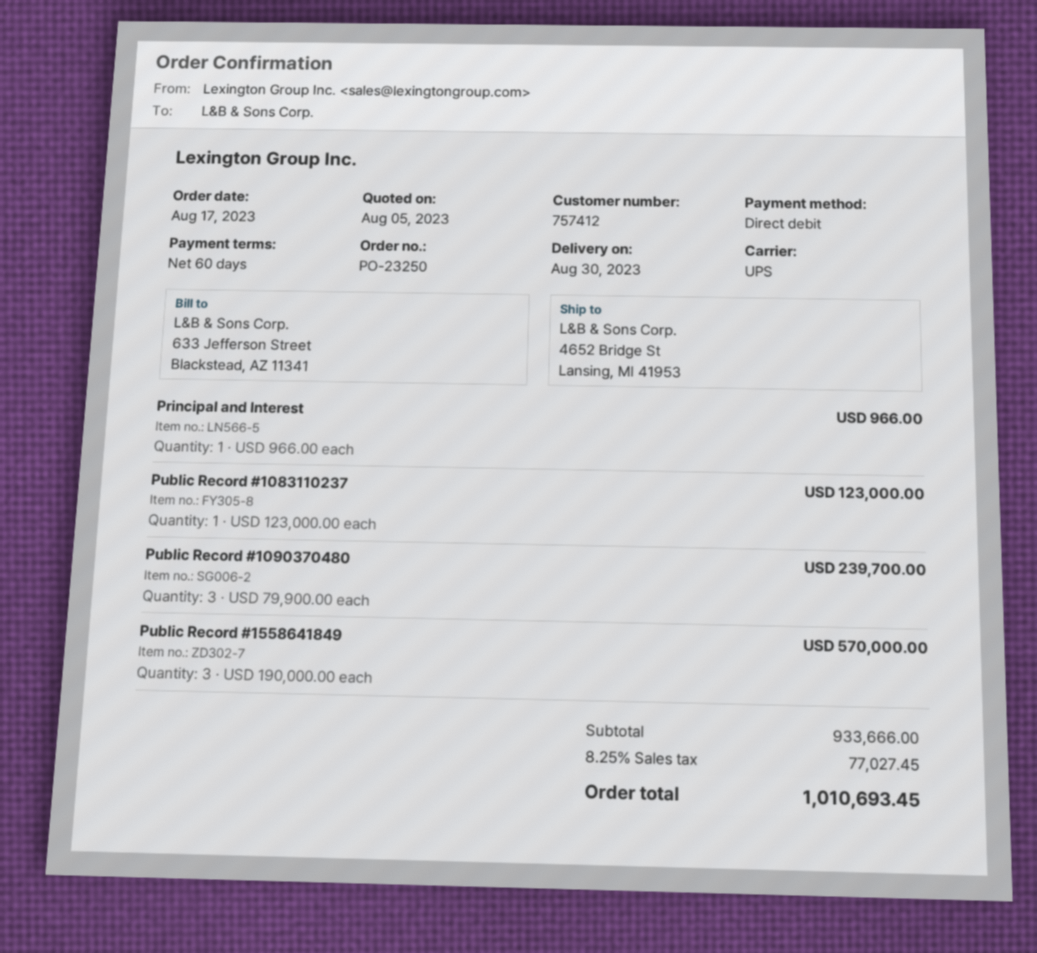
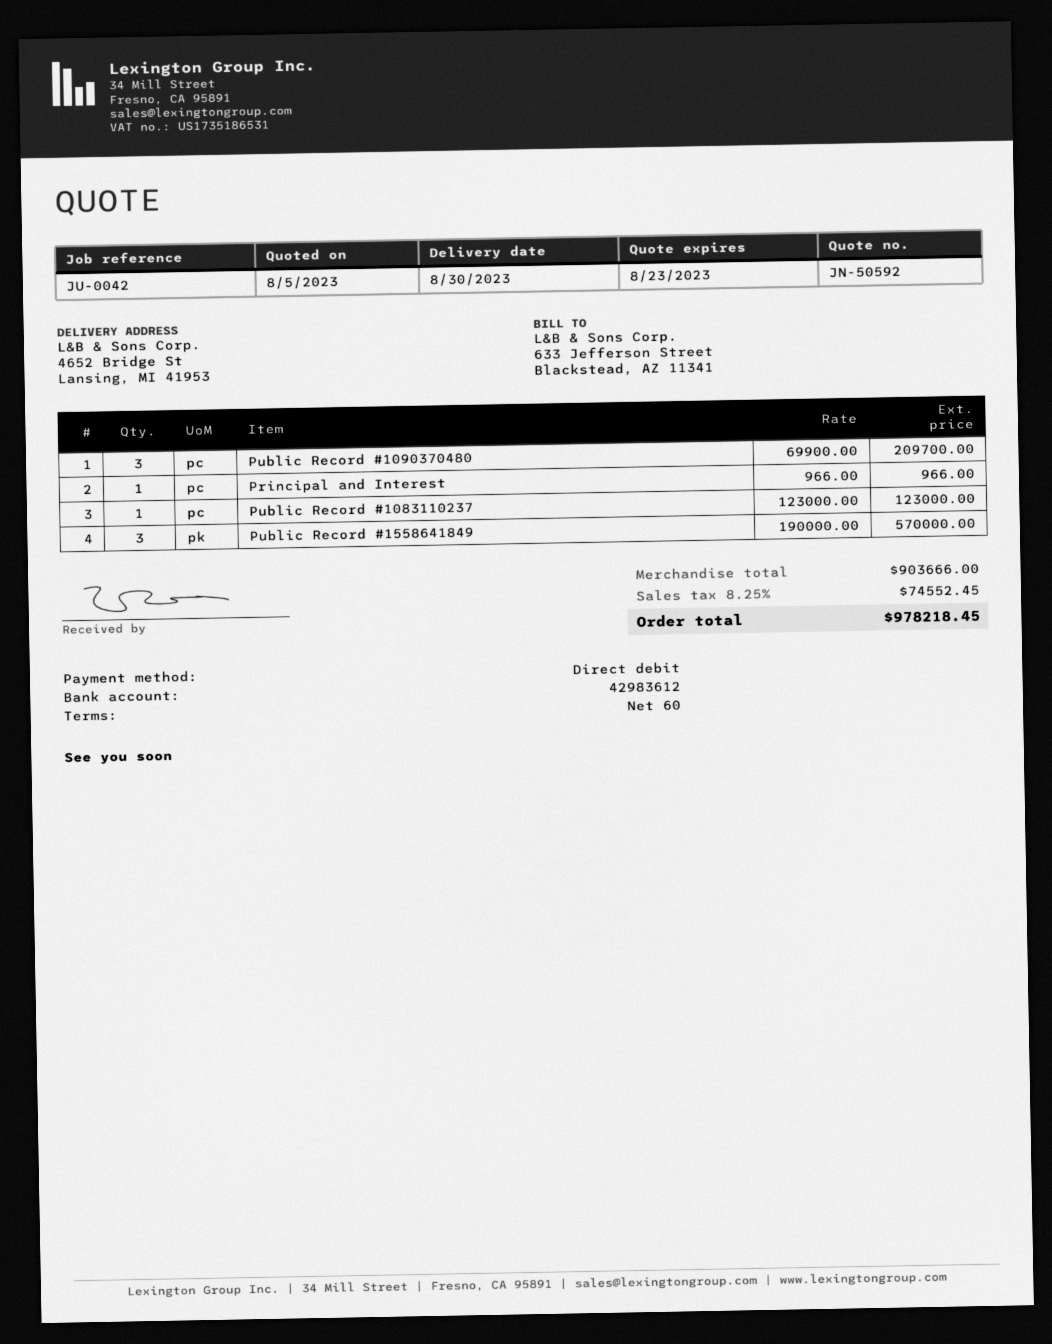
Public Record #1090370480: 3 x 79900.00 = 239700.00 -> 3 x 69900.00 = 209700.00
subtotal: 933666.00 -> 903666.00
tax: 8.25% = 77027.45 -> 8.25% = 74552.45
total: 1010693.45 -> 978218.45

